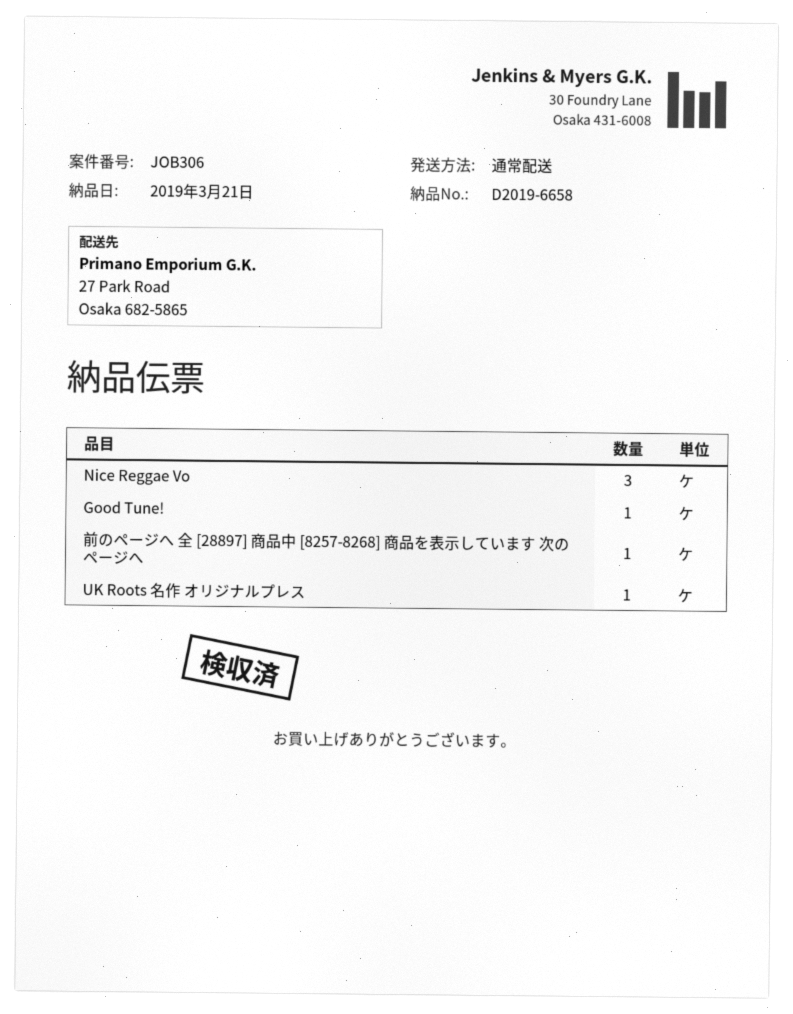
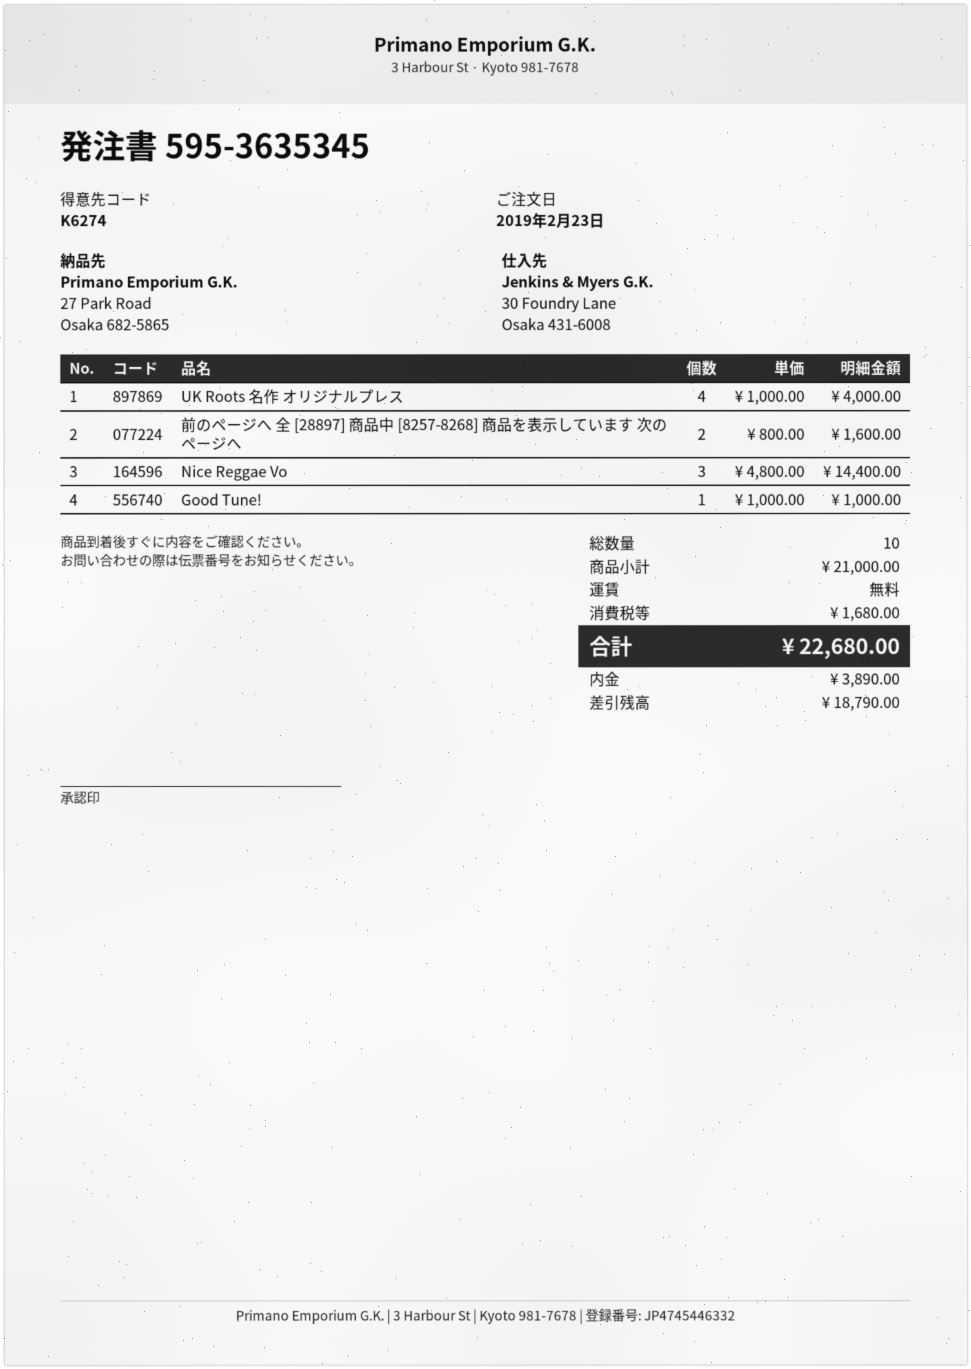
前のページへ 全 [28897] 商品中 [8257-8268] 商品を表示しています 次のページへ: 1 -> 2
UK Roots 名作 オリジナルプレス: 1 -> 4

